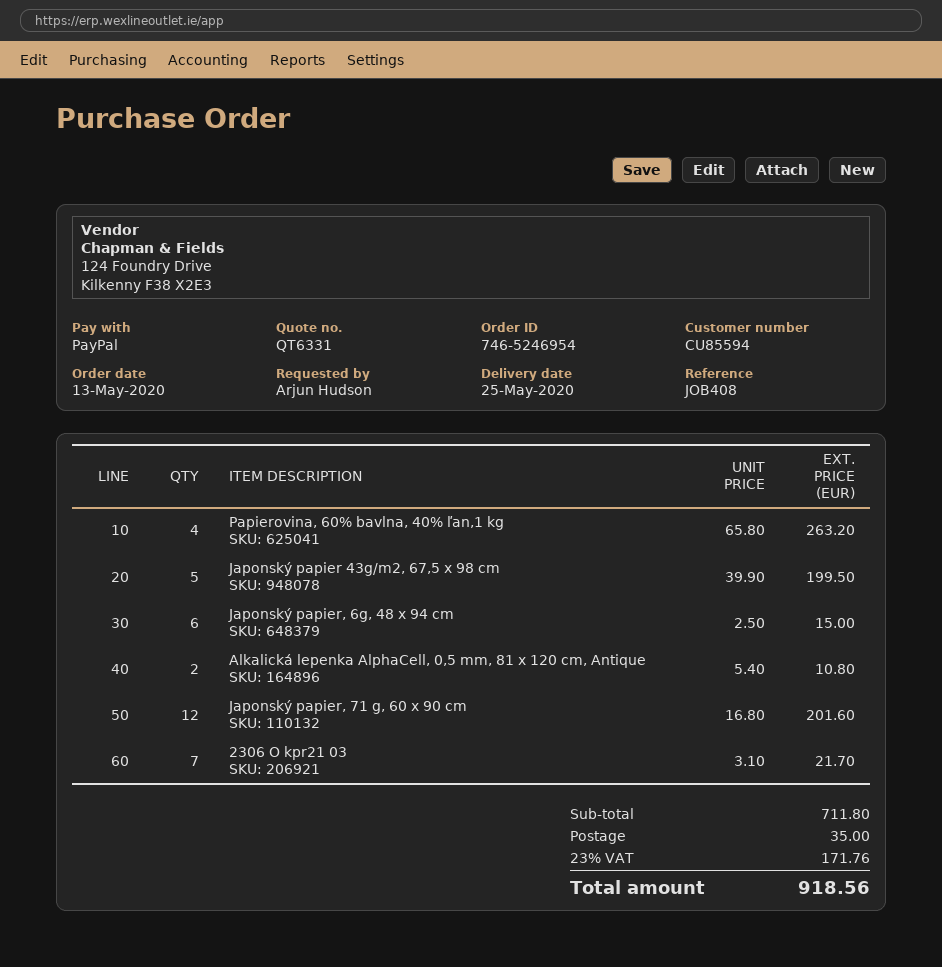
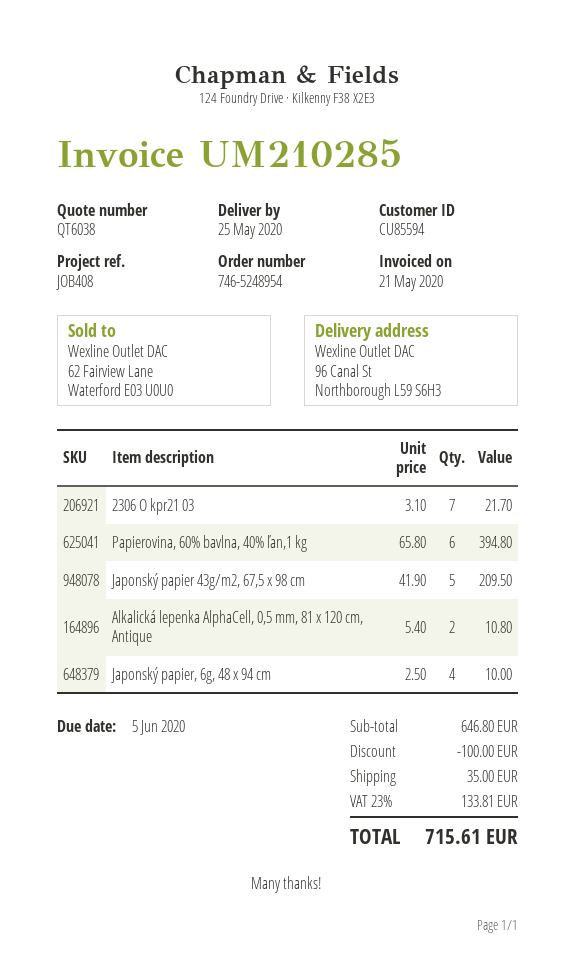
quote number: QT6331 -> QT6038
order number: 746-5246954 -> 746-5248954
Papierovina, 60% bavlna, 40% ľan,1 kg: 4 x 65.80 = 263.20 -> 6 x 65.80 = 394.80
Japonský papier 43g/m2, 67,5 x 98 cm: 5 x 39.90 = 199.50 -> 5 x 41.90 = 209.50
Japonský papier, 6g, 48 x 94 cm: 6 x 2.50 = 15.00 -> 4 x 2.50 = 10.00
Japonský papier, 71 g, 60 x 90 cm: 12 x 16.80 = 201.60 -> none
subtotal: 711.80 -> 646.80
discount: none -> 100.00
tax: 23% = 171.76 -> 23% = 133.81
total: 918.56 -> 715.61

